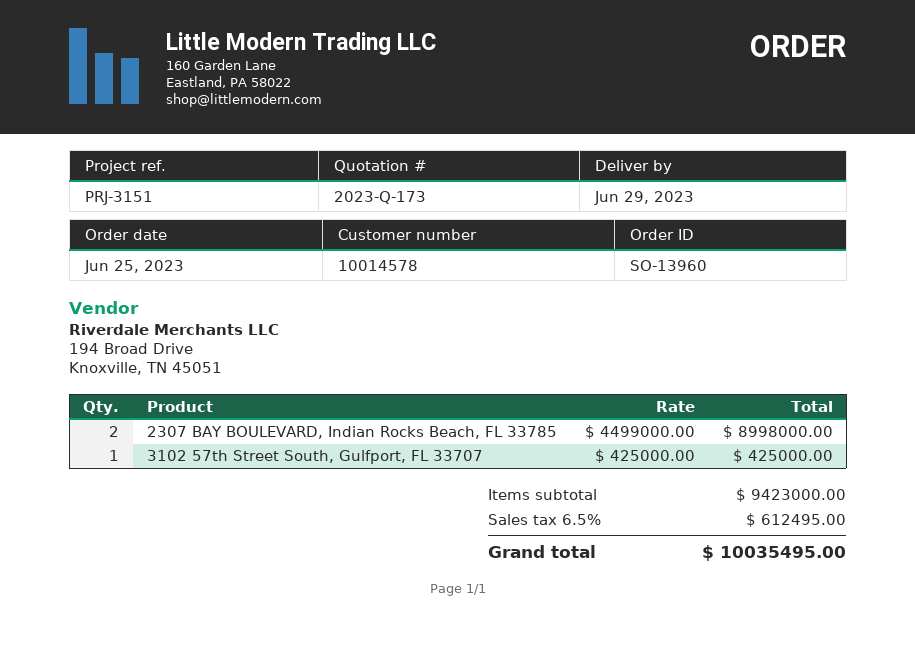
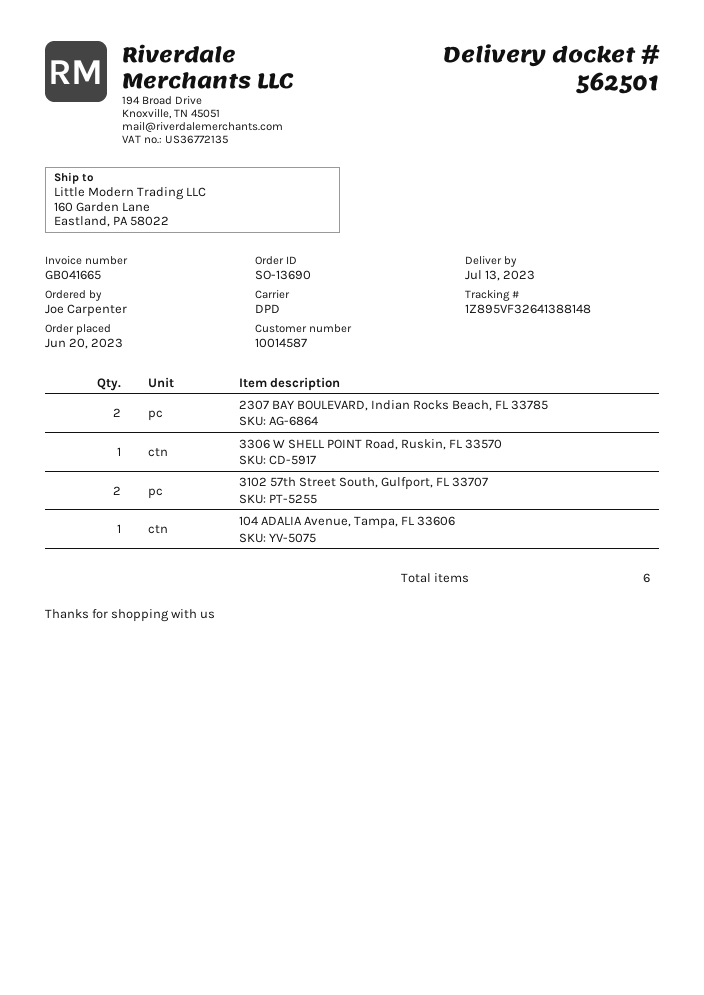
order number: SO-13960 -> SO-13690
order date: 2023-06-25 -> 2023-06-20
delivery date: 2023-06-29 -> 2023-07-13
customer number: 10014578 -> 10014587
3102 57th Street South, Gulfport, FL 33707: 1 -> 2
3306 W SHELL POINT Road, Ruskin, FL 33570: none -> 1
104 ADALIA Avenue, Tampa, FL 33606: none -> 1

